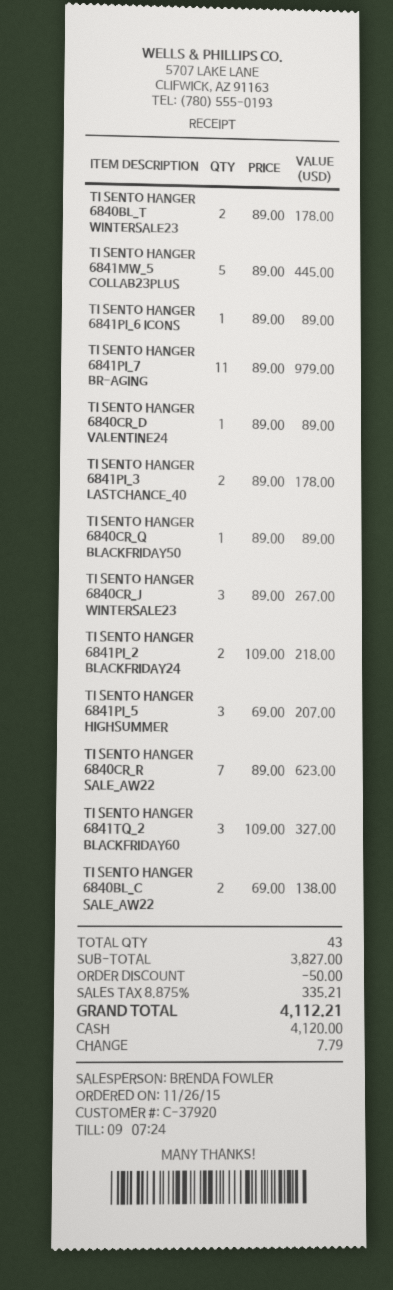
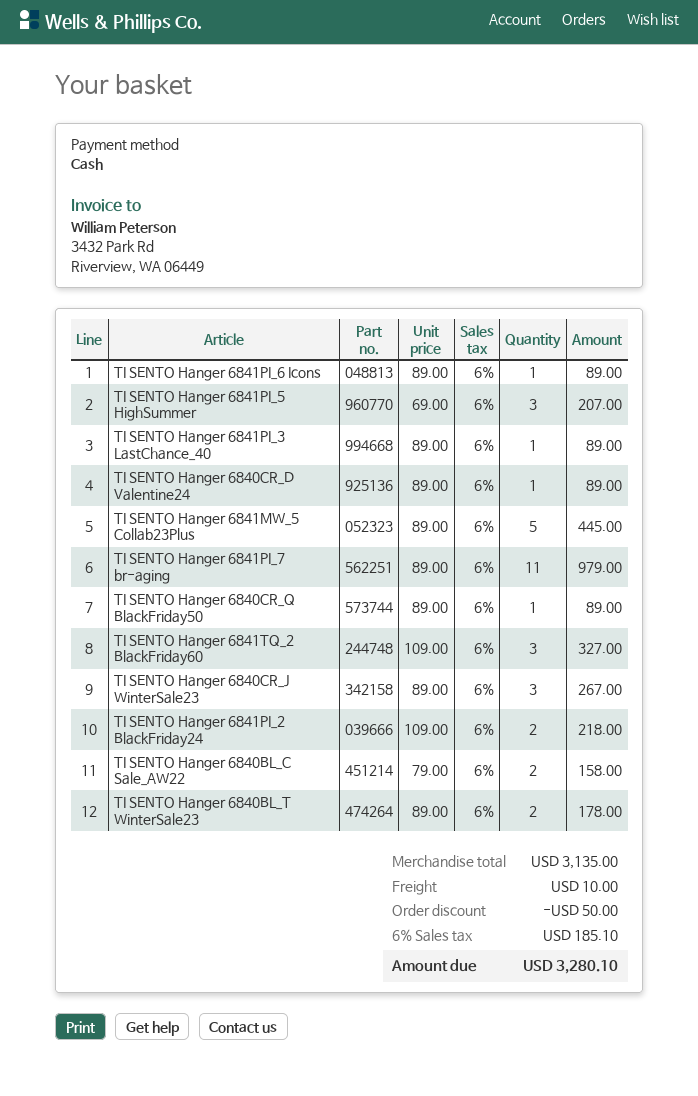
TI SENTO HANGER 6841PI_3 LASTCHANCE_40: 2 x 89.00 = 178.00 -> 1 x 89.00 = 89.00
TI SENTO HANGER 6840CR_R SALE_AW22: 7 x 89.00 = 623.00 -> none
TI SENTO HANGER 6840BL_C SALE_AW22: 2 x 69.00 = 138.00 -> 2 x 79.00 = 158.00
subtotal: 3827.00 -> 3135.00
shipping: none -> 10.00
tax: 8.875% = 335.21 -> 6% = 185.10
total: 4112.21 -> 3280.10

